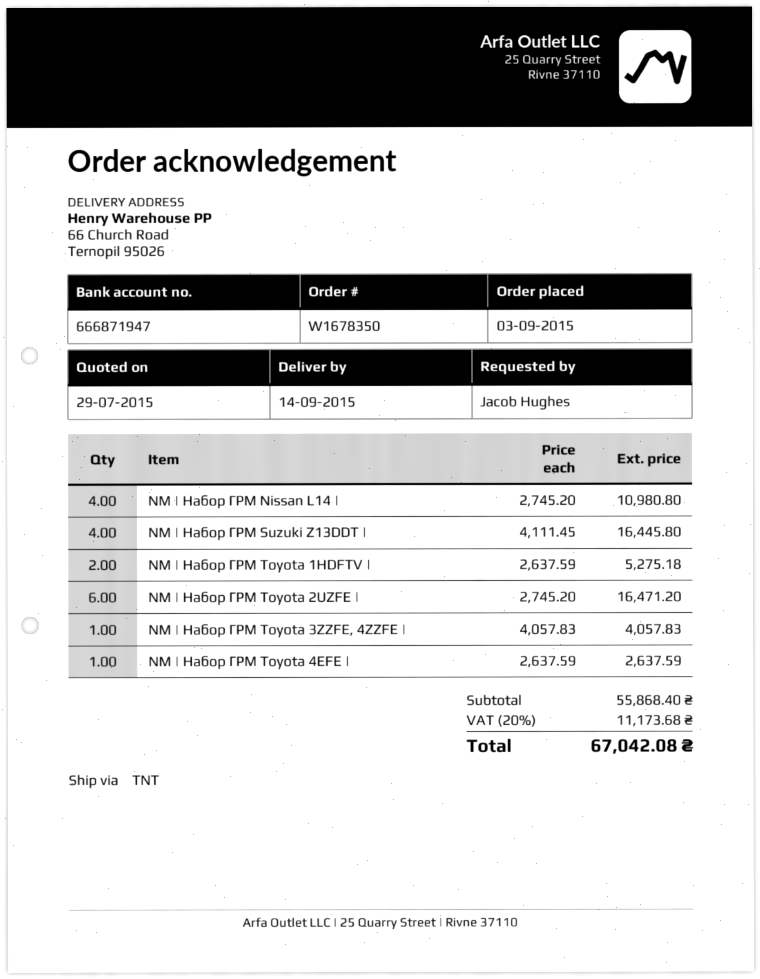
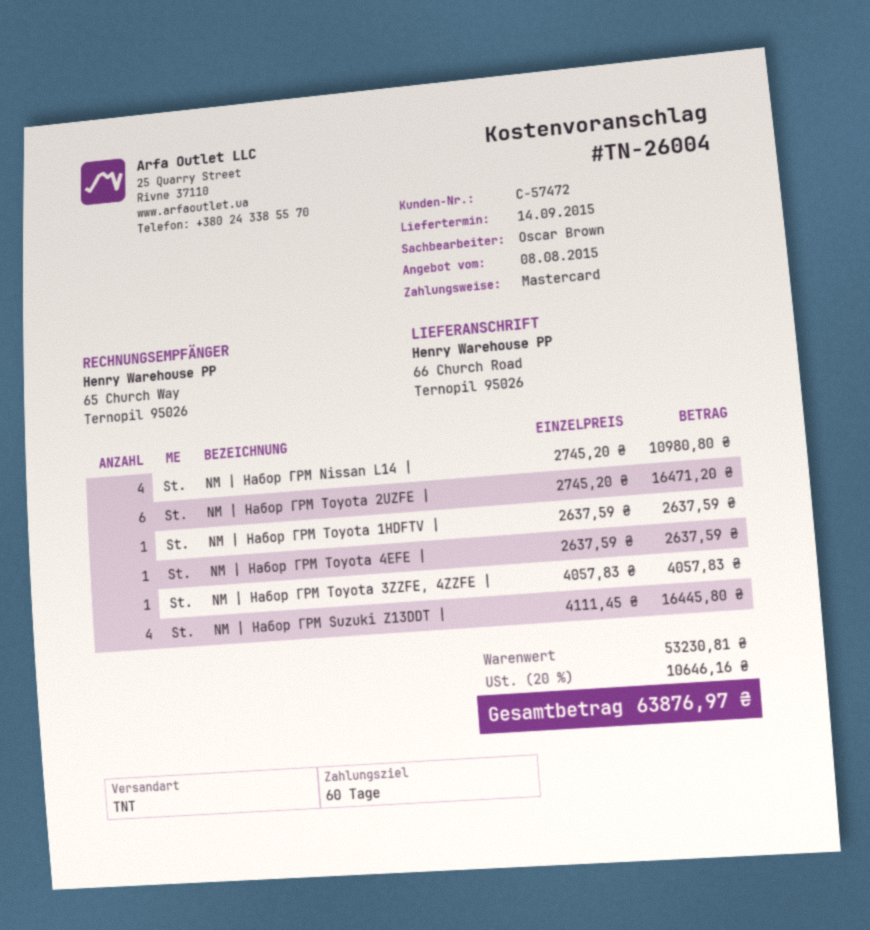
quote date: 2015-07-29 -> 2015-08-08
NM | Набор ГРМ Toyota 1HDFTV |: 2 x 2637.59 = 5275.18 -> 1 x 2637.59 = 2637.59
subtotal: 55868.40 -> 53230.81
tax: 20% = 11173.68 -> 20% = 10646.16
total: 67042.08 -> 63876.97

